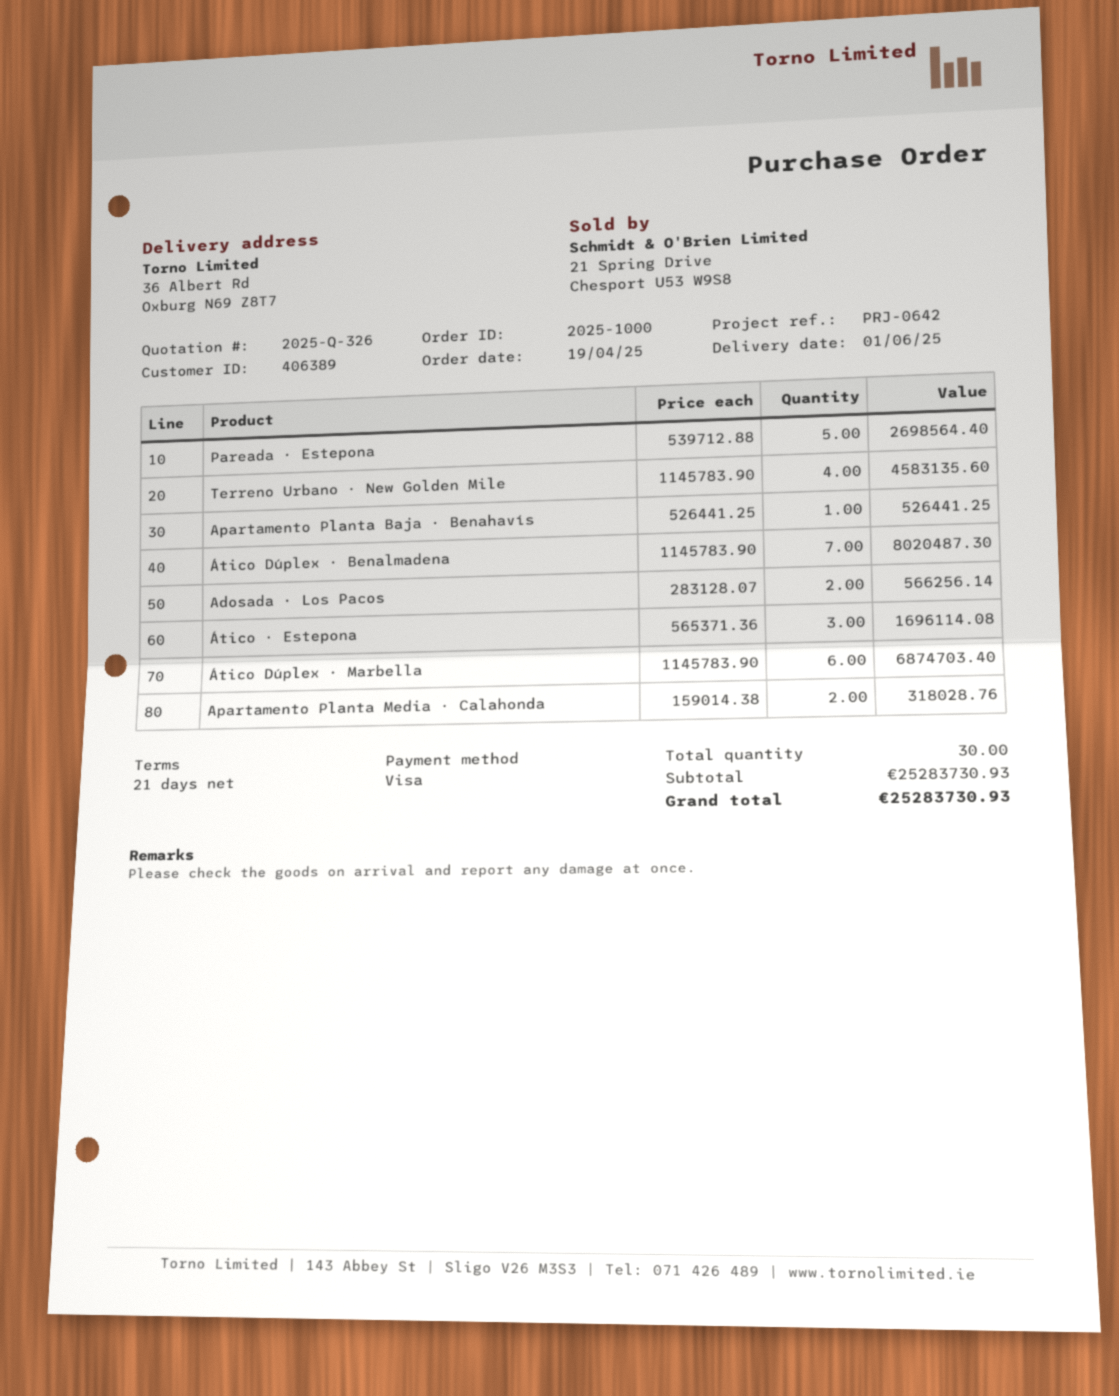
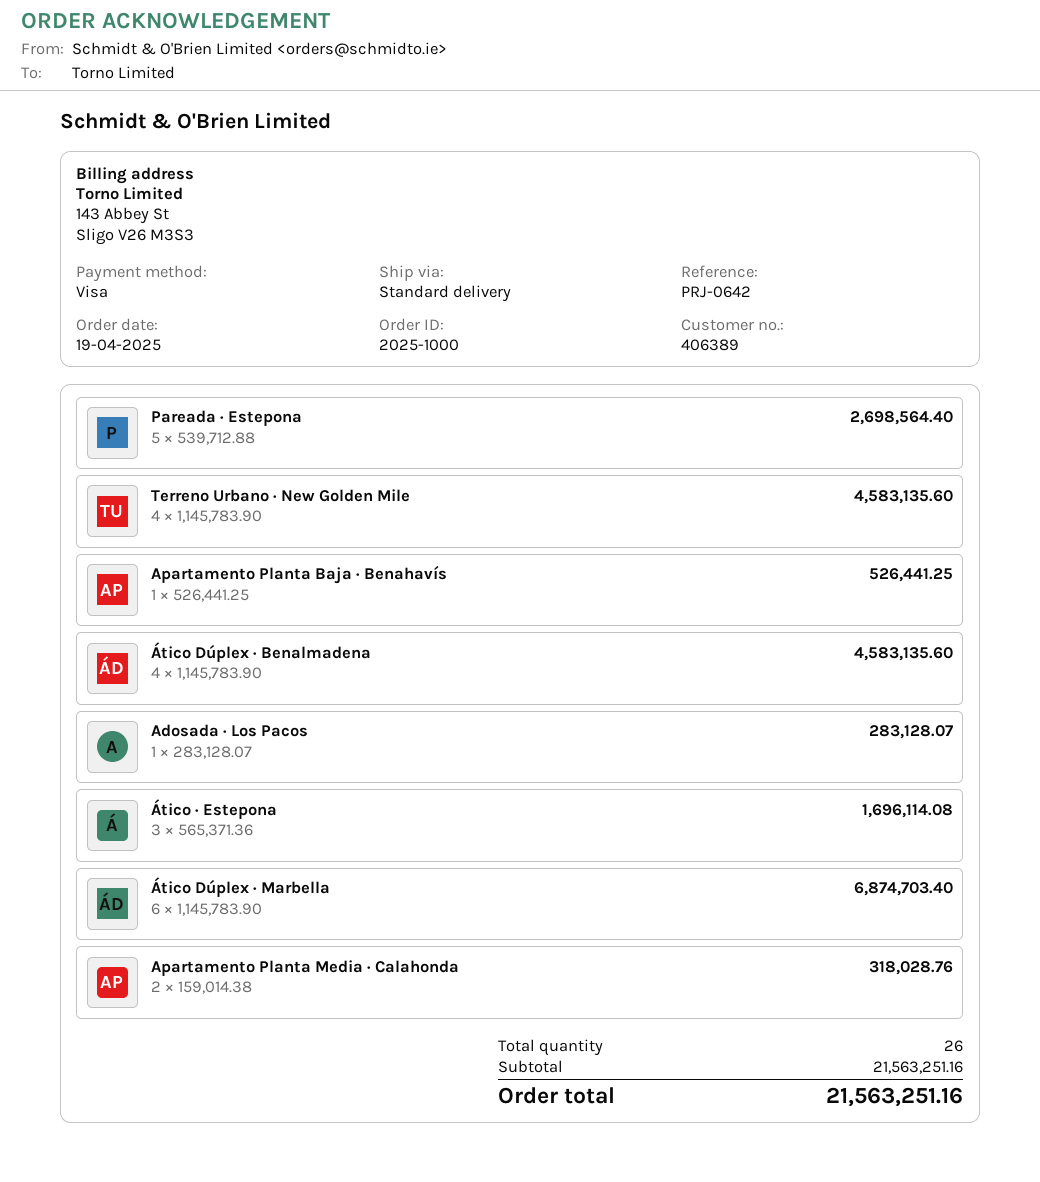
Ático Dúplex · Benalmadena: 7 x 1145783.90 = 8020487.30 -> 4 x 1145783.90 = 4583135.60
Adosada · Los Pacos: 2 x 283128.07 = 566256.14 -> 1 x 283128.07 = 283128.07
total quantity: 30 -> 26
subtotal: 25283730.93 -> 21563251.16
total: 25283730.93 -> 21563251.16

